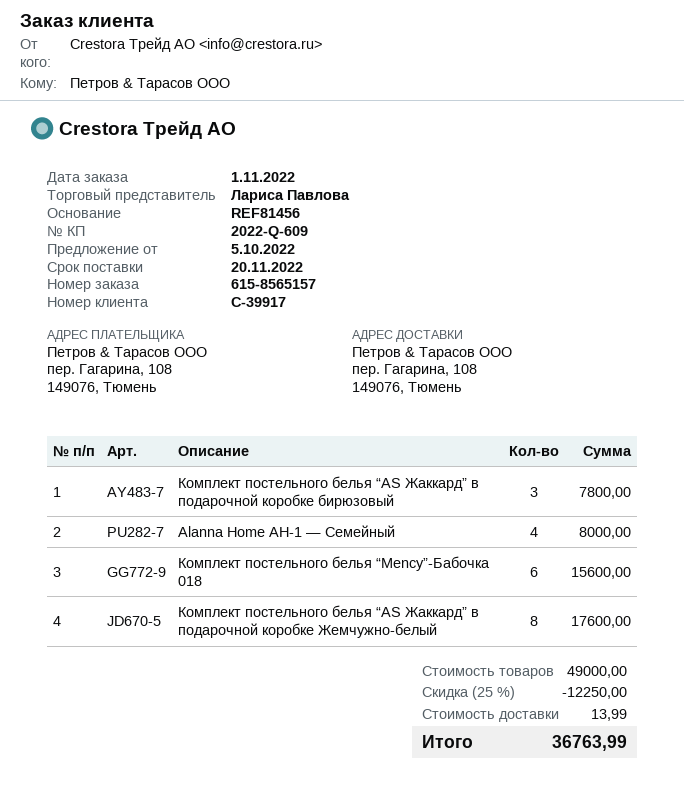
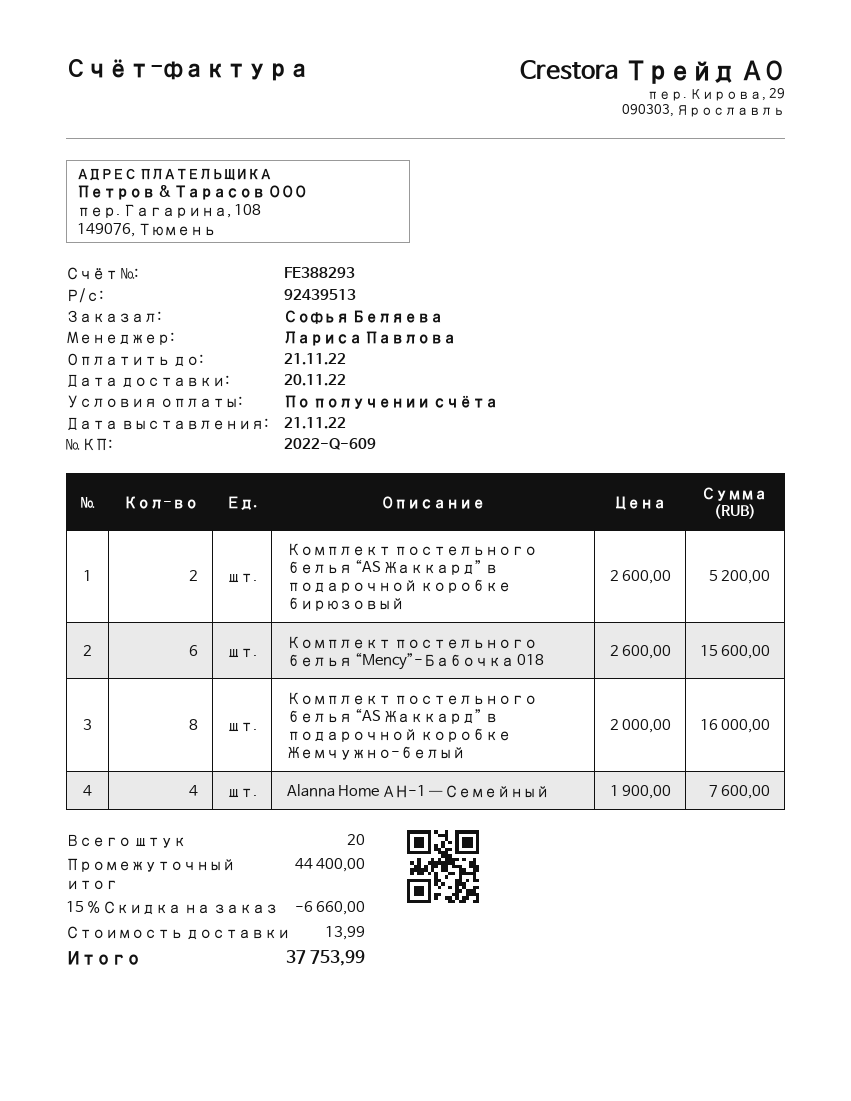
Комплект постельного белья “AS Жаккард” в подарочной коробке бирюзовый: 3 for 7800.00 -> 2 for 5200.00
Alanna Home АН-1 — Семейный: 4 for 8000.00 -> 4 for 7600.00
Комплект постельного белья “AS Жаккард” в подарочной коробке Жемчужно-белый: 8 for 17600.00 -> 8 for 16000.00
subtotal: 49000.00 -> 44400.00
discount: 25% = 12250.00 -> 15% = 6660.00
total: 36763.99 -> 37753.99

